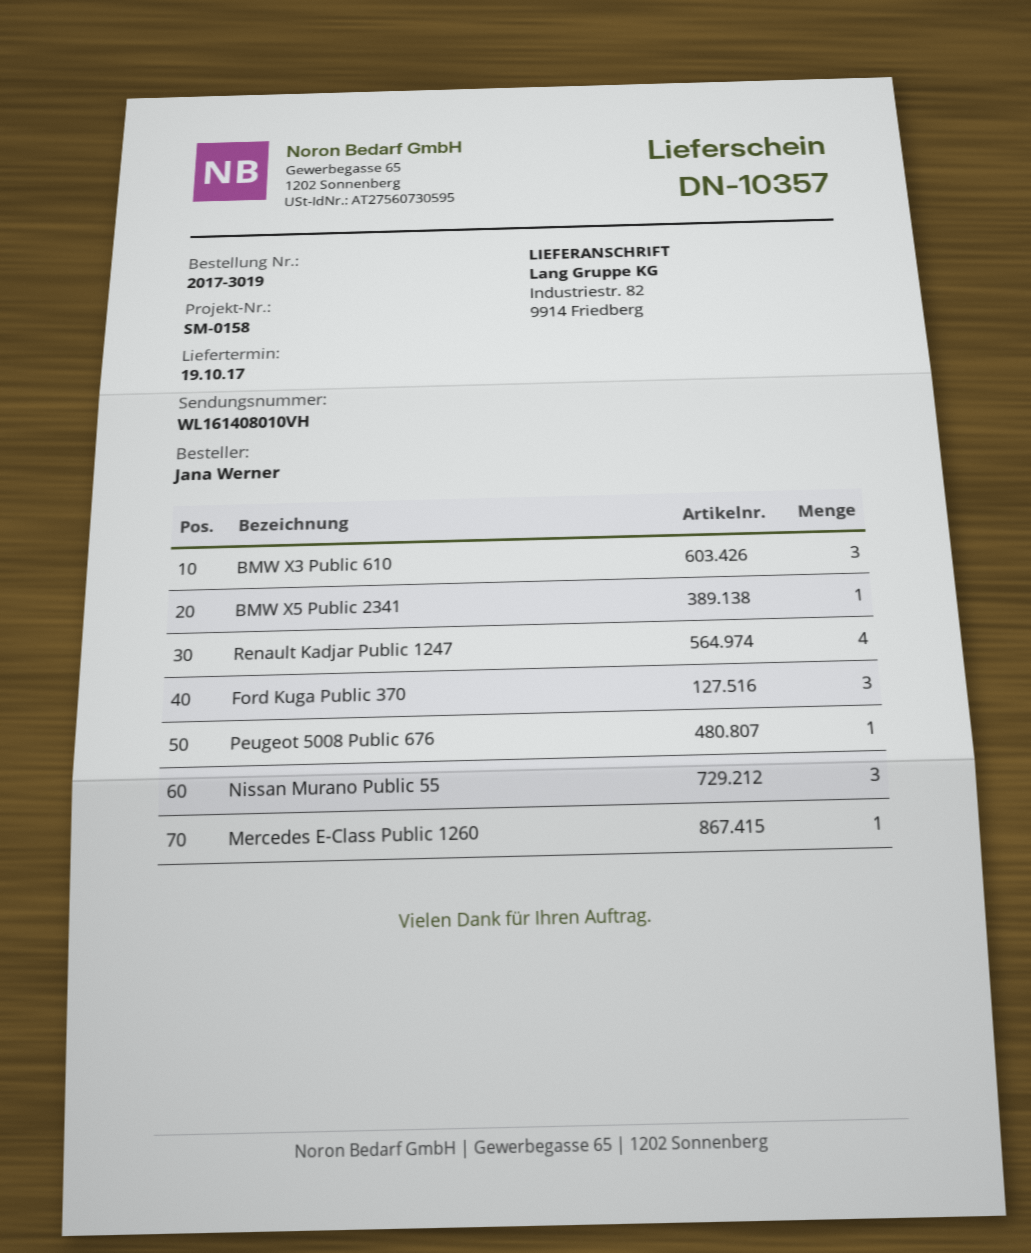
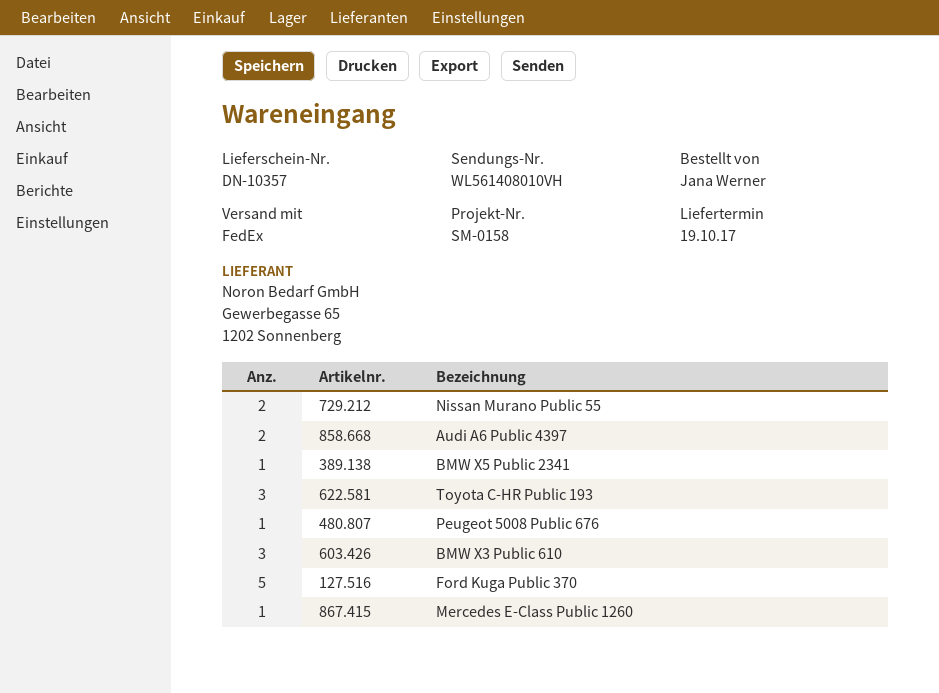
tracking number: WL161408010VH -> WL561408010VH
Renault Kadjar Public 1247: 4 -> none
Ford Kuga Public 370: 3 -> 5
Nissan Murano Public 55: 3 -> 2
Audi A6 Public 4397: none -> 2
Toyota C-HR Public 193: none -> 3

